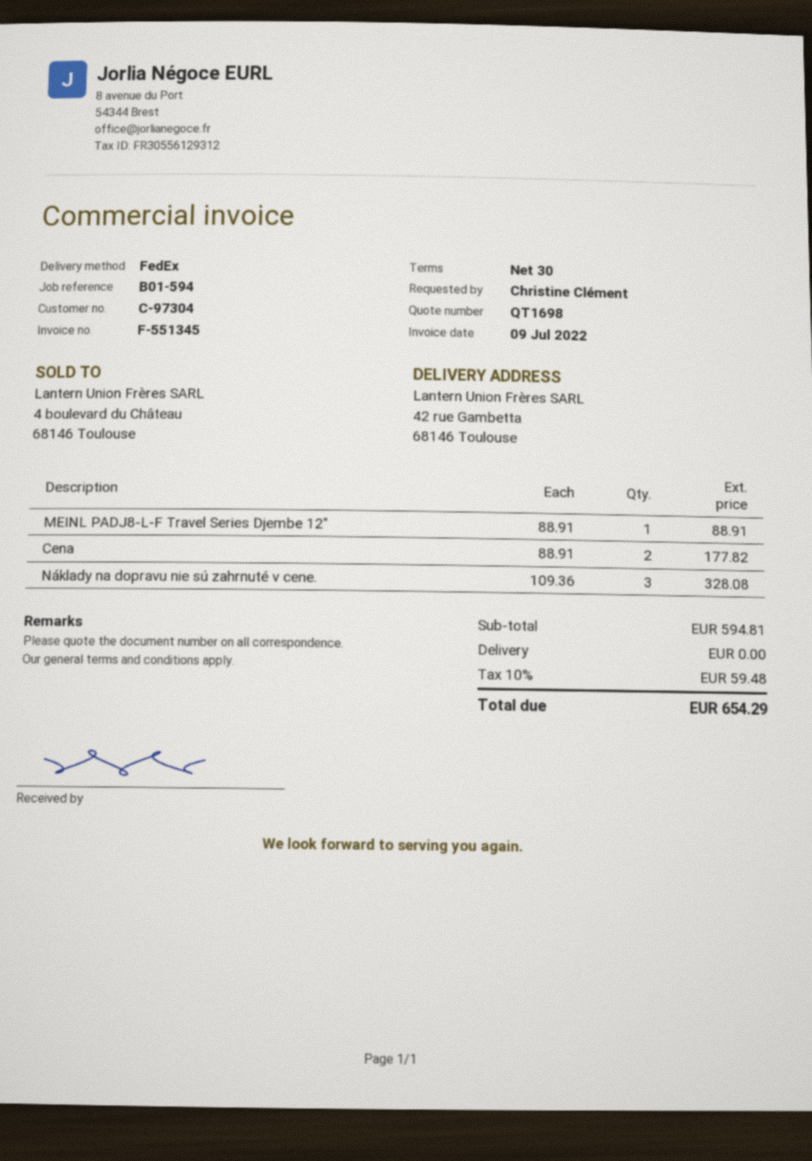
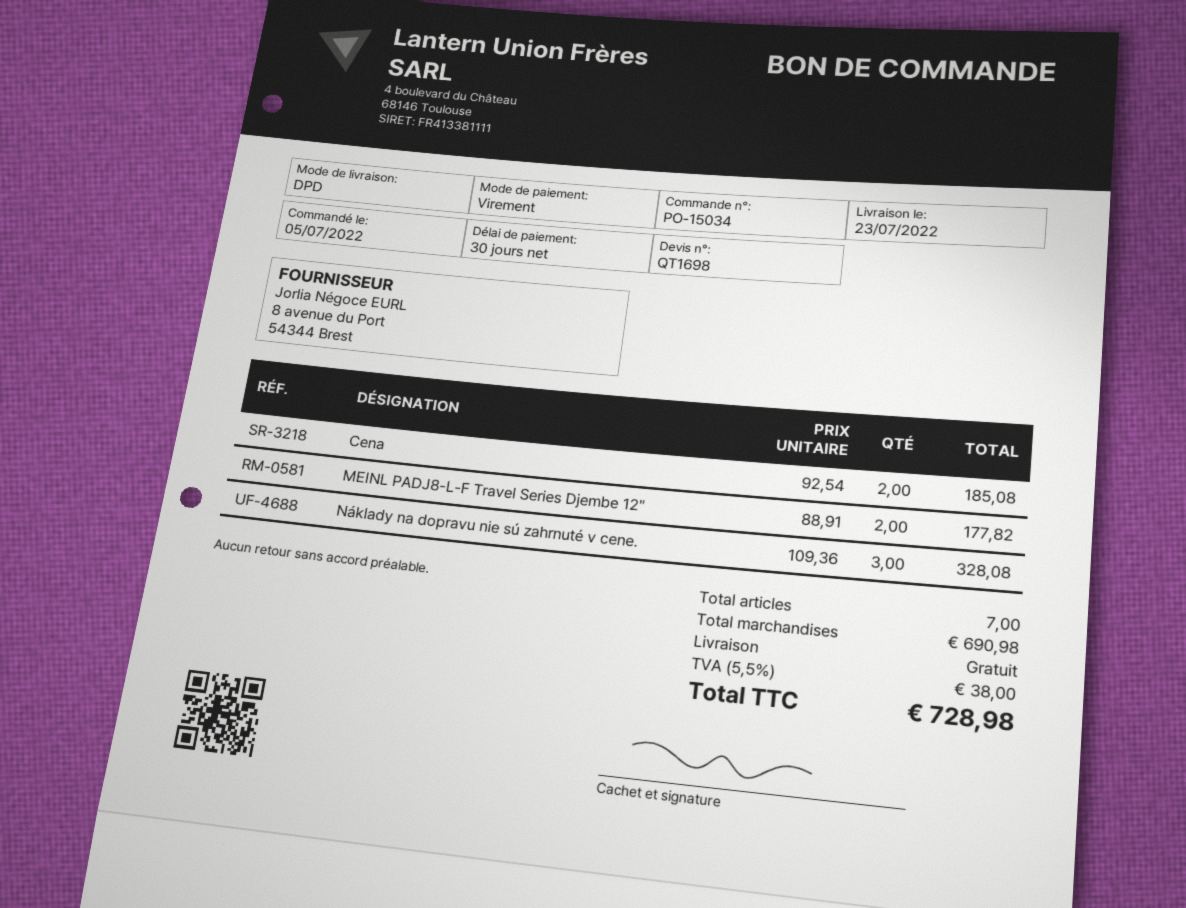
shipping method: FedEx -> DPD
MEINL PADJ8-L-F Travel Series Djembe 12": 1 x 88.91 = 88.91 -> 2 x 88.91 = 177.82
Cena: 2 x 88.91 = 177.82 -> 2 x 92.54 = 185.08
subtotal: 594.81 -> 690.98
tax: 10% = 59.48 -> 5.5% = 38.00
total: 654.29 -> 728.98

